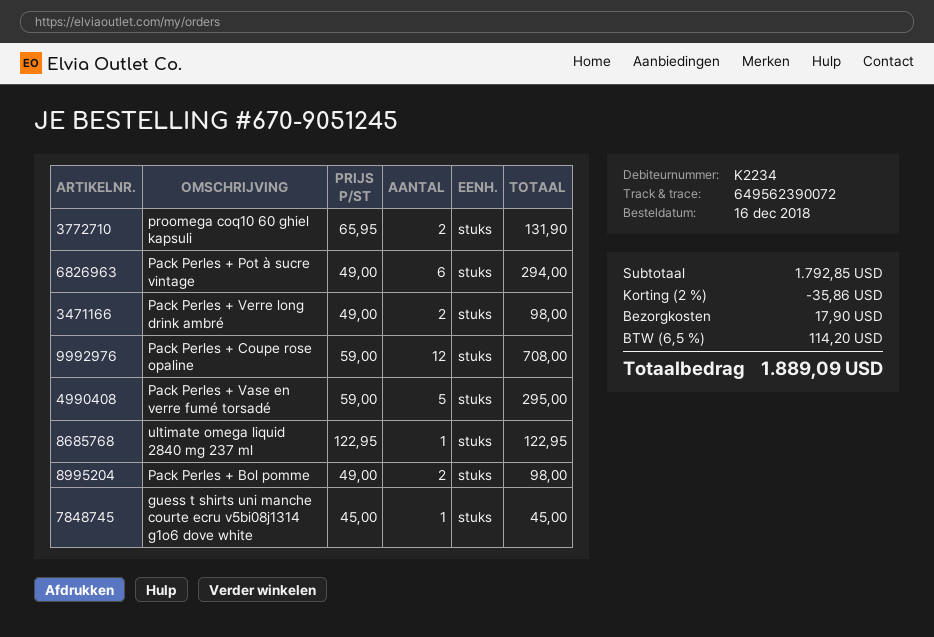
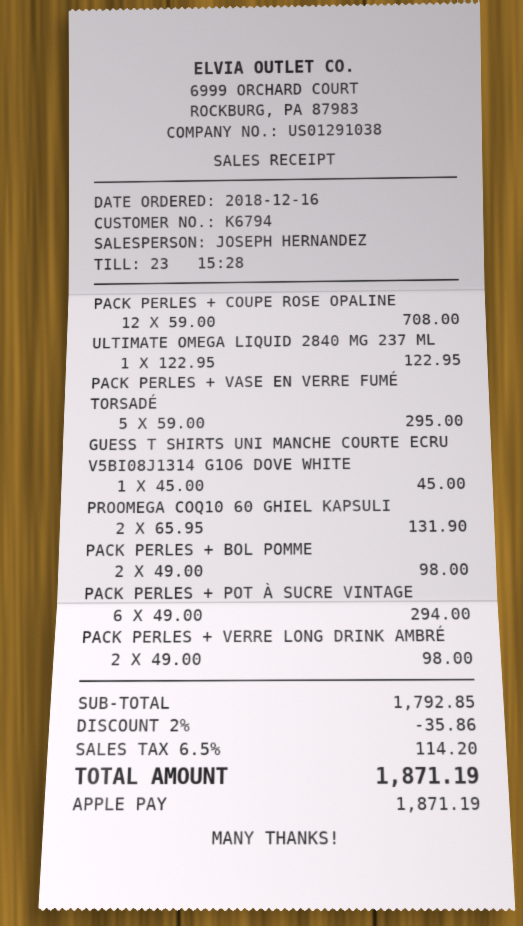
customer number: K2234 -> K6794
shipping: 17.90 -> none
total: 1889.09 -> 1871.19

